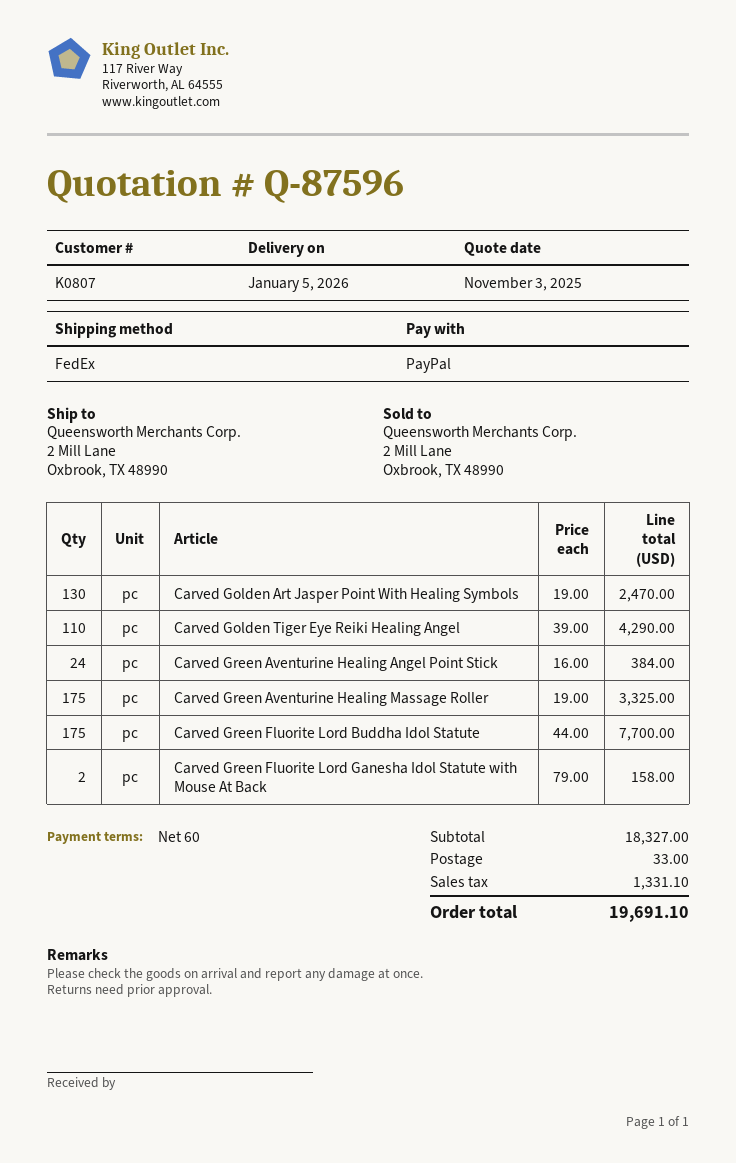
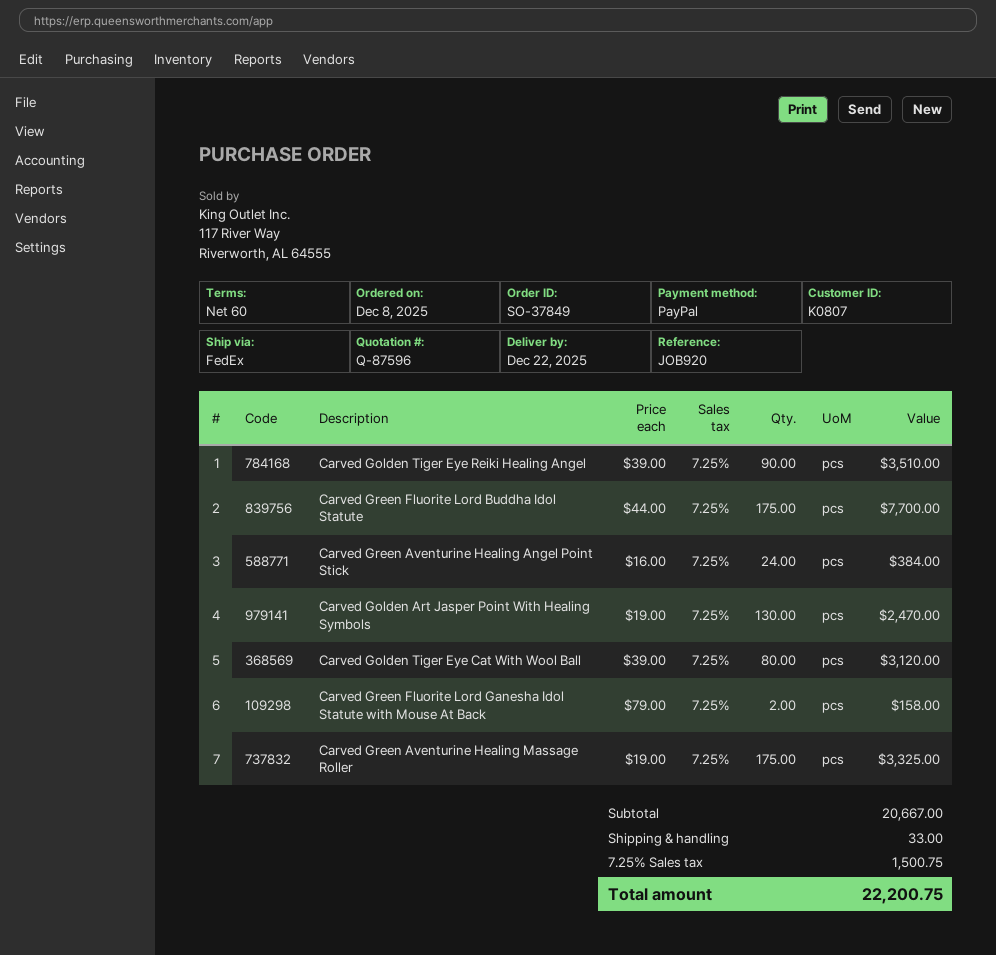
delivery date: 2026-01-05 -> 2025-12-22
Carved Golden Tiger Eye Reiki Healing Angel: 110 x 39.00 = 4290.00 -> 90 x 39.00 = 3510.00
Carved Golden Tiger Eye Cat With Wool Ball: none -> 80 x 39.00 = 3120.00
subtotal: 18327.00 -> 20667.00
tax: 1331.10 -> 1500.75
total: 19691.10 -> 22200.75

